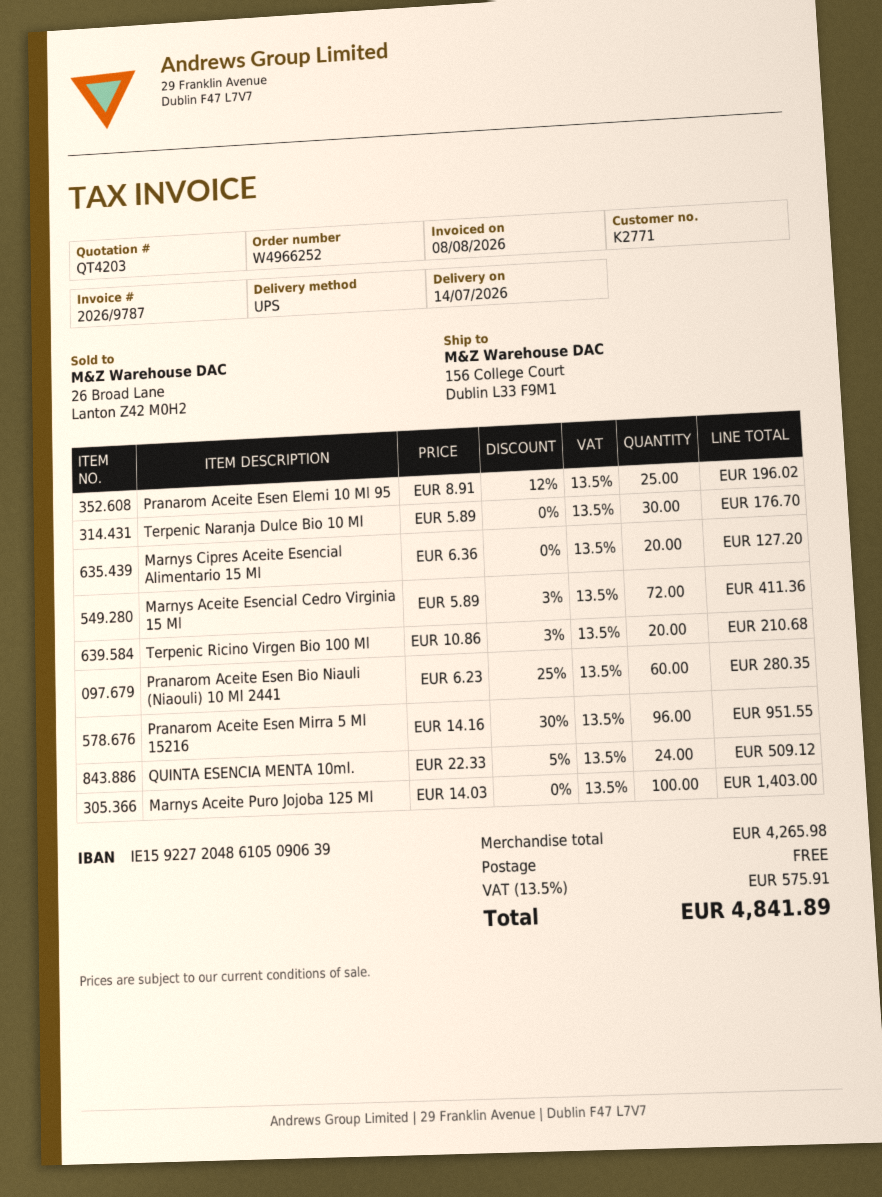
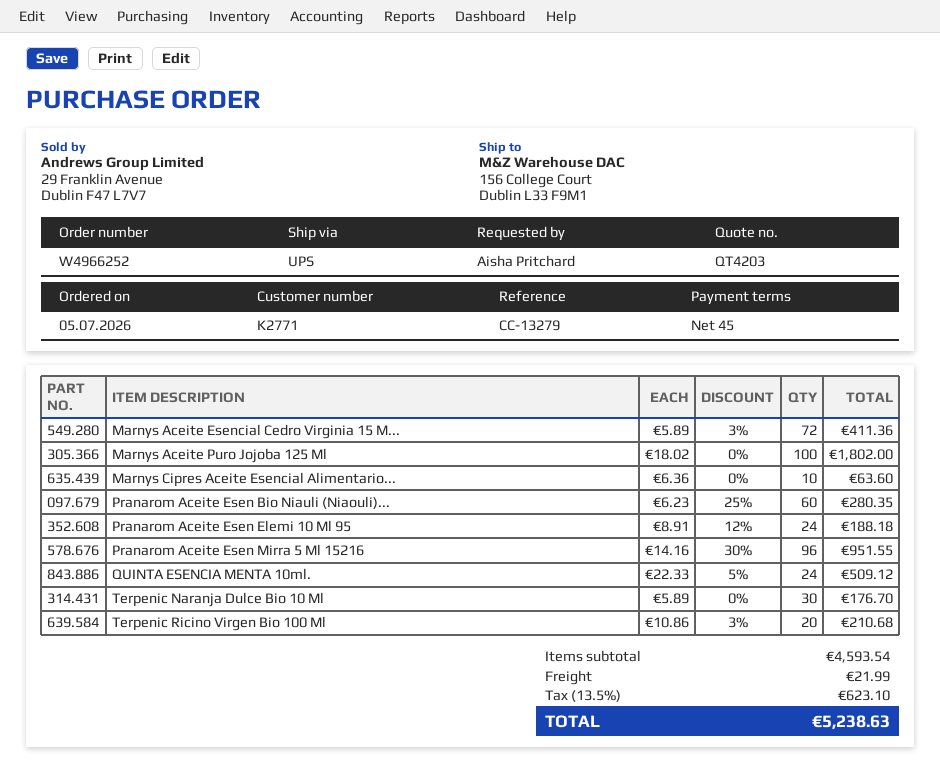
Pranarom Aceite Esen Elemi 10 Ml 95: 25 x 8.91 - 12% = 196.02 -> 24 x 8.91 - 12% = 188.18
Marnys Cipres Aceite Esencial Alimentario 15 Ml: 20 x 6.36 = 127.20 -> 10 x 6.36 = 63.60
Marnys Aceite Puro Jojoba 125 Ml: 100 x 14.03 = 1403.00 -> 100 x 18.02 = 1802.00
subtotal: 4265.98 -> 4593.54
shipping: 0.00 -> 21.99
tax: 13.5% = 575.91 -> 13.5% = 623.10
total: 4841.89 -> 5238.63

